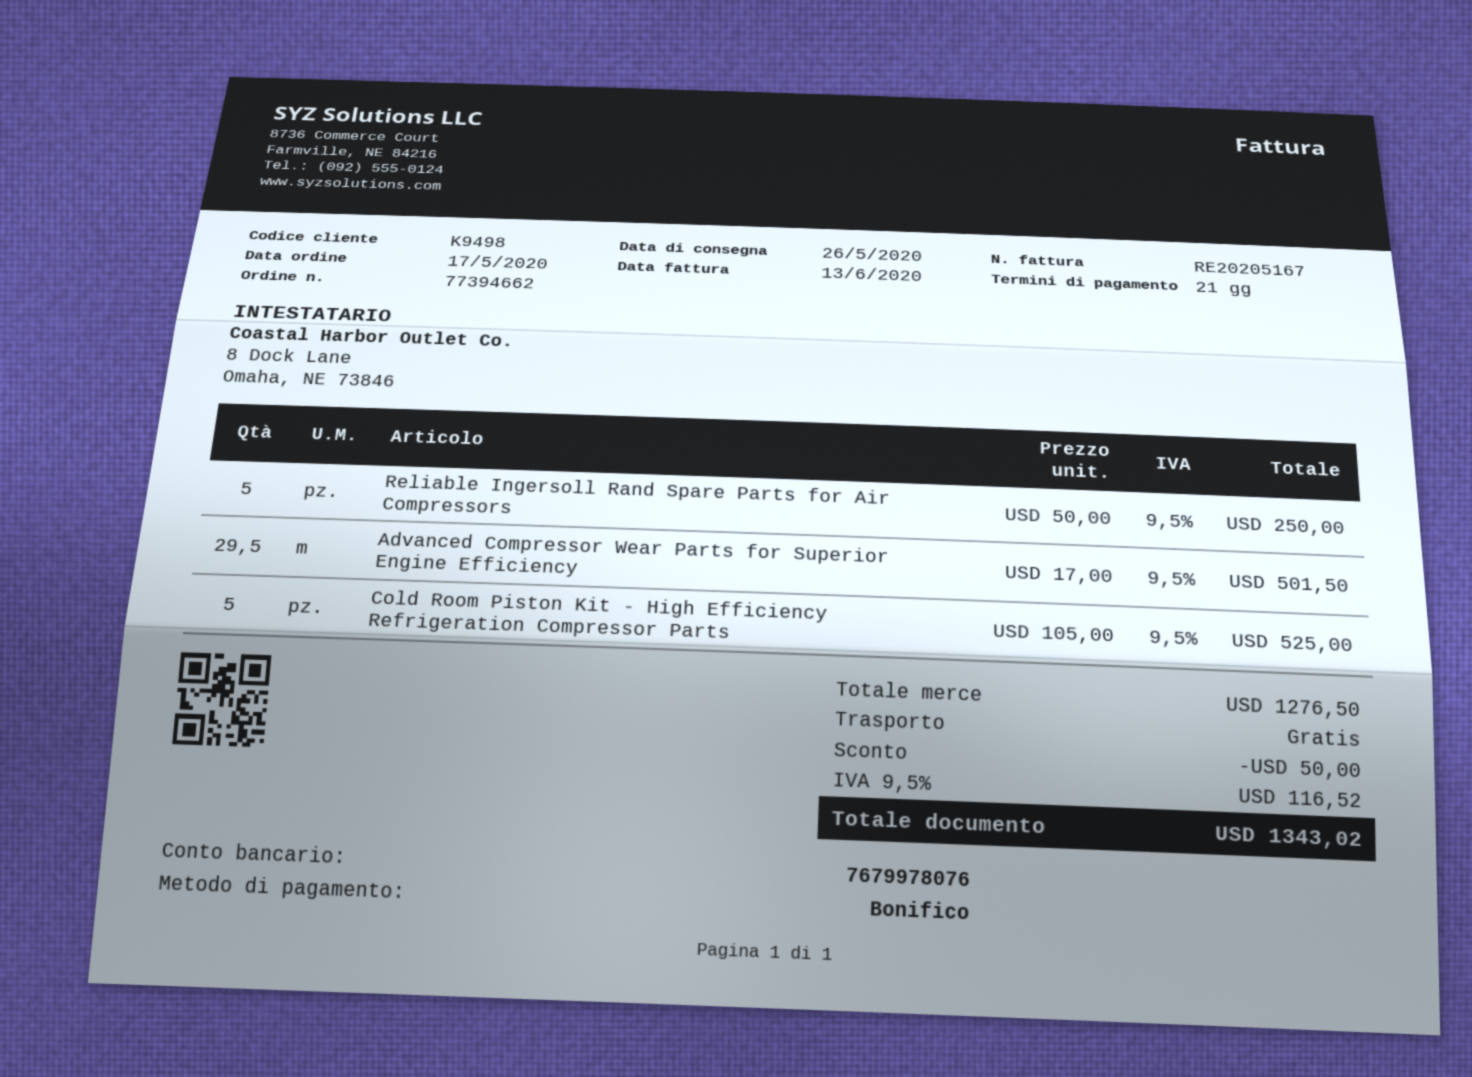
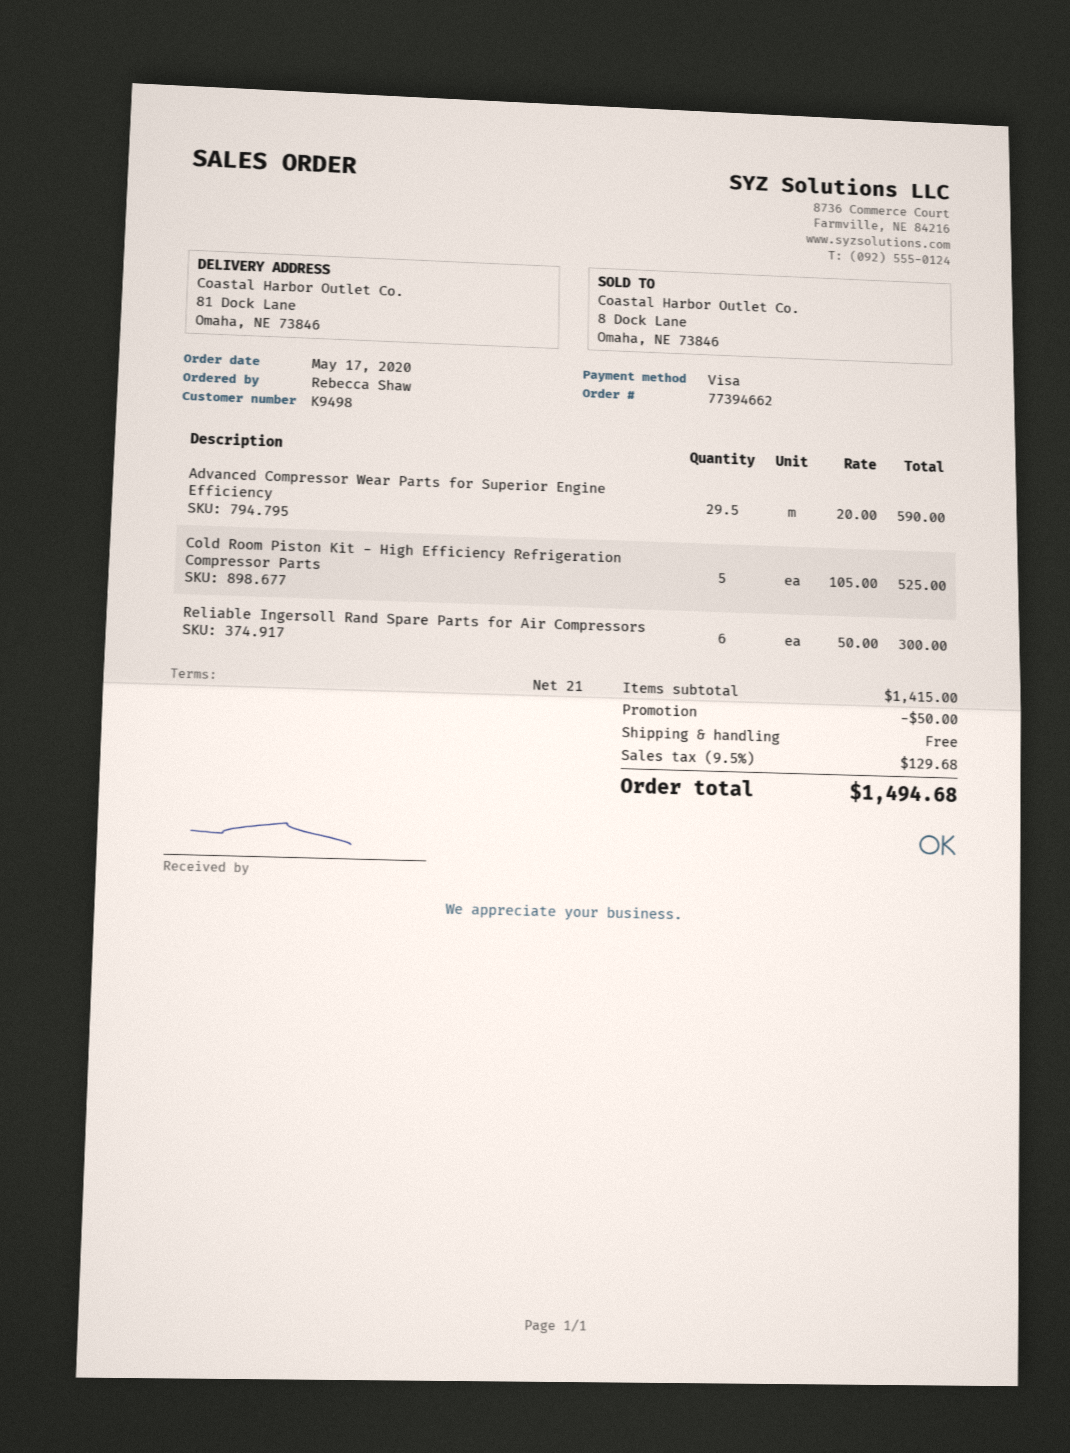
payment method: bank transfer -> Visa
Reliable Ingersoll Rand Spare Parts for Air Compressors: 5 x 50.00 = 250.00 -> 6 x 50.00 = 300.00
Advanced Compressor Wear Parts for Superior Engine Efficiency: 29.5 x 17.00 = 501.50 -> 29.5 x 20.00 = 590.00
subtotal: 1276.50 -> 1415.00
tax: 9.5% = 116.52 -> 9.5% = 129.68
total: 1343.02 -> 1494.68

